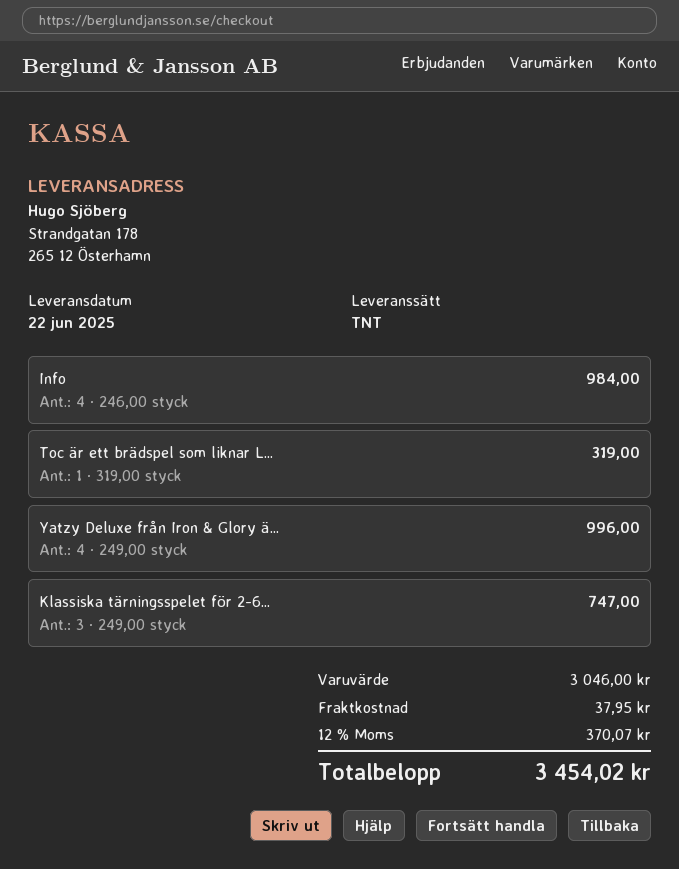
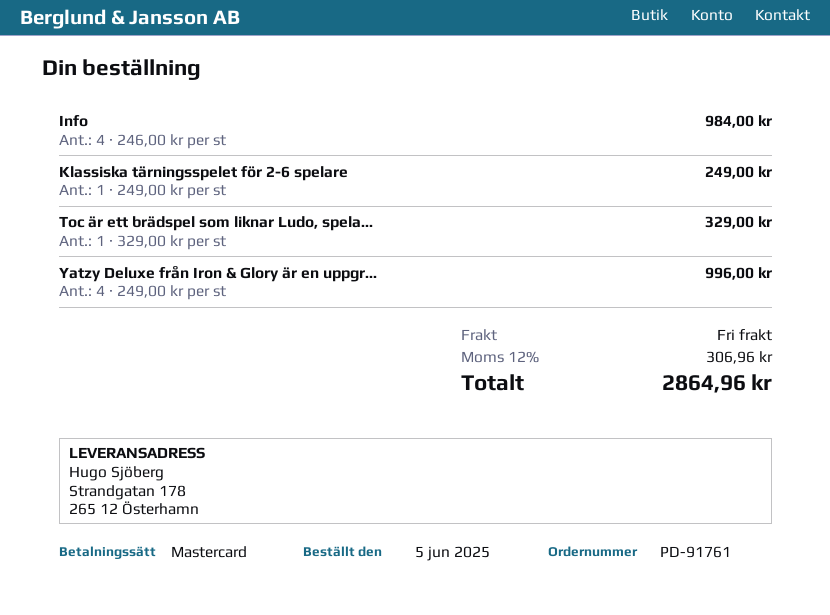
Toc är ett brädspel som liknar L...: 1 x 319.00 = 319.00 -> 1 x 329.00 = 329.00
Klassiska tärningsspelet för 2-6...: 3 x 249.00 = 747.00 -> 1 x 249.00 = 249.00
shipping: 37.95 -> 0.00
tax: 12% = 370.07 -> 12% = 306.96
total: 3454.02 -> 2864.96

